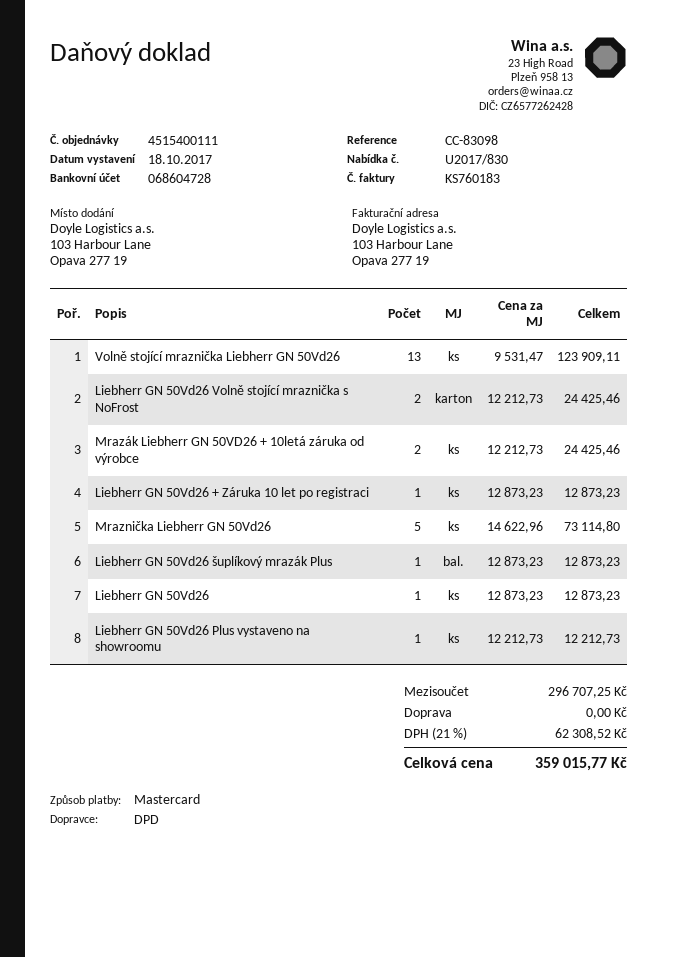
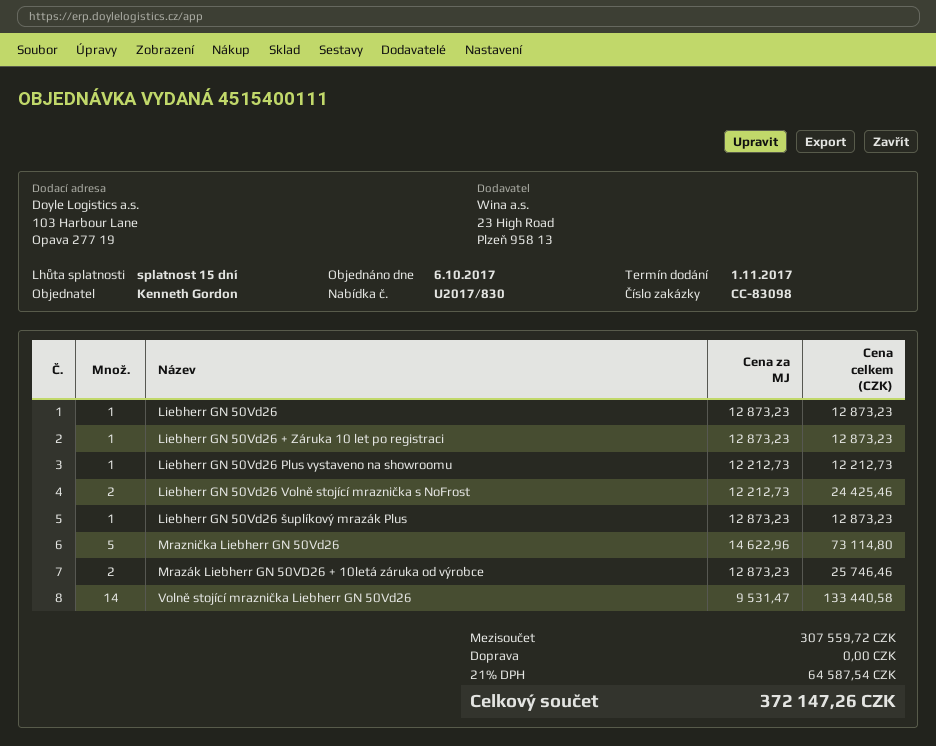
Volně stojící mraznička Liebherr GN 50Vd26: 13 x 9531.47 = 123909.11 -> 14 x 9531.47 = 133440.58
Mrazák Liebherr GN 50VD26 + 10letá záruka od výrobce: 2 x 12212.73 = 24425.46 -> 2 x 12873.23 = 25746.46
subtotal: 296707.25 -> 307559.72
tax: 21% = 62308.52 -> 21% = 64587.54
total: 359015.77 -> 372147.26

